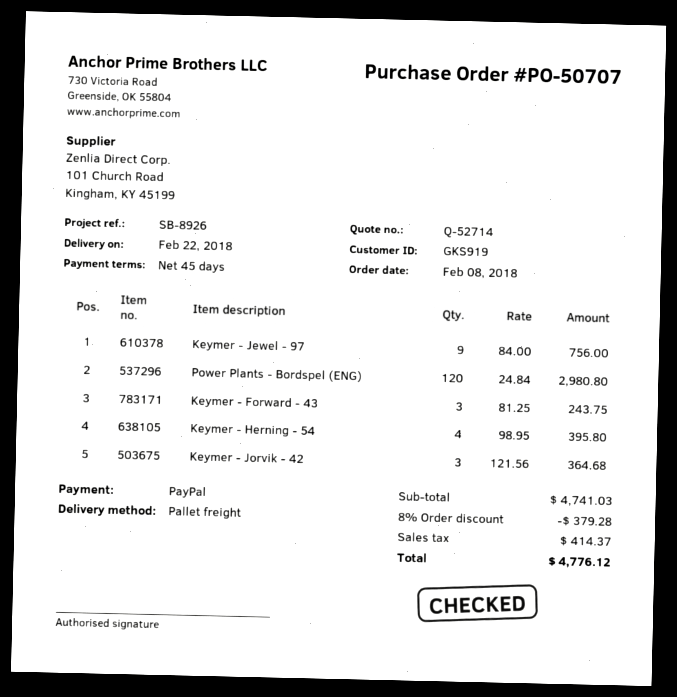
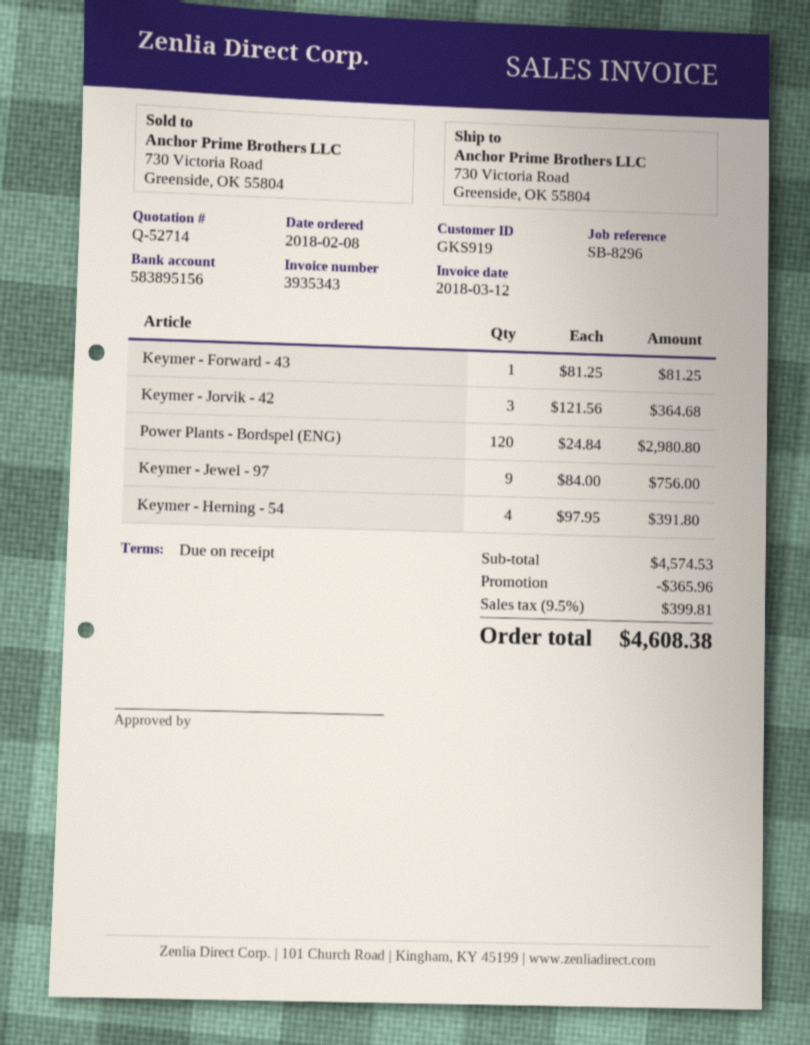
payment terms: 45 days -> on receipt
reference: SB-8926 -> SB-8296
Keymer - Forward - 43: 3 x 81.25 = 243.75 -> 1 x 81.25 = 81.25
Keymer - Herning - 54: 4 x 98.95 = 395.80 -> 4 x 97.95 = 391.80
subtotal: 4741.03 -> 4574.53
discount: 379.28 -> 365.96
tax: 414.37 -> 399.81
total: 4776.12 -> 4608.38

